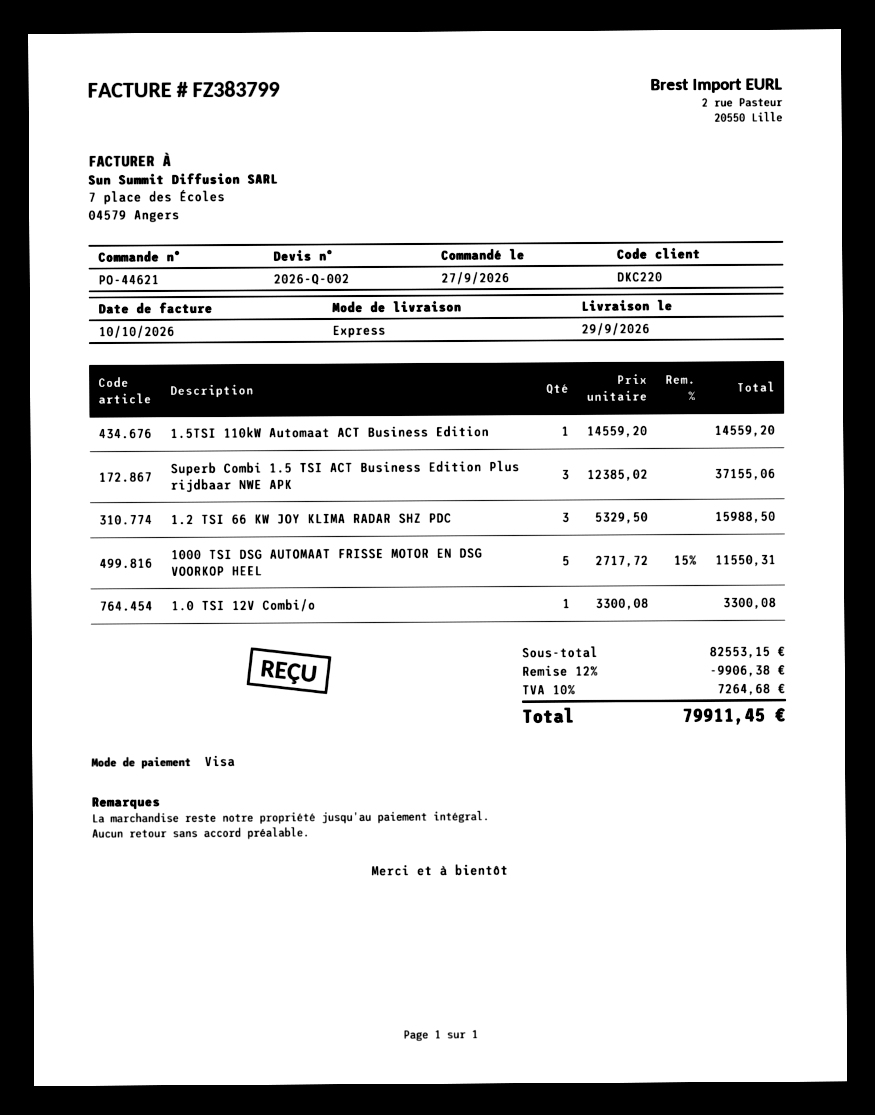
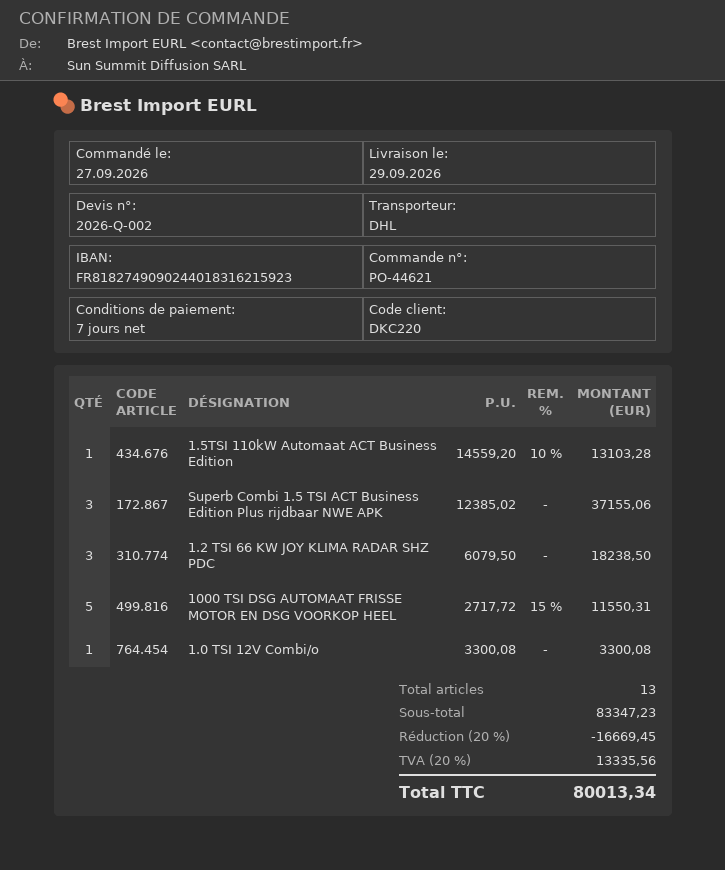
shipping method: express -> DHL
1.5TSI 110kW Automaat ACT Business Edition: 1 x 14559.20 = 14559.20 -> 1 x 14559.20 - 10% = 13103.28
1.2 TSI 66 KW JOY KLIMA RADAR SHZ PDC: 3 x 5329.50 = 15988.50 -> 3 x 6079.50 = 18238.50
subtotal: 82553.15 -> 83347.23
discount: 12% = 9906.38 -> 20% = 16669.45
tax: 10% = 7264.68 -> 20% = 13335.56
total: 79911.45 -> 80013.34

